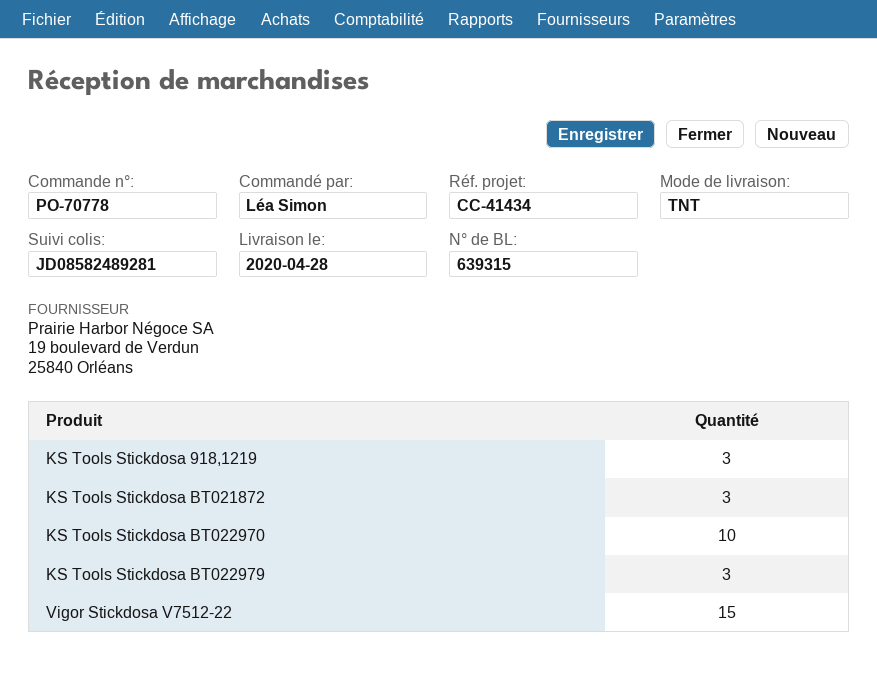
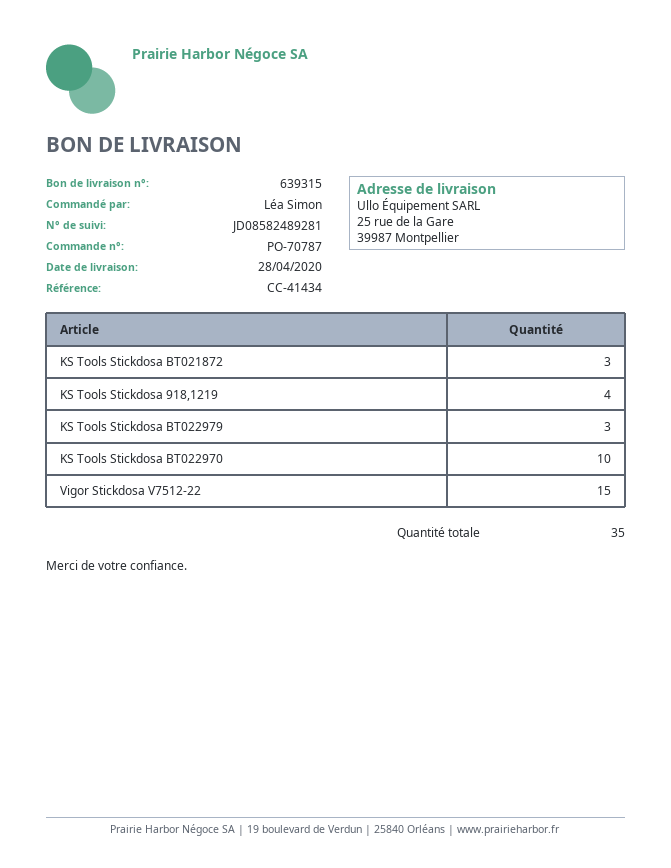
order number: PO-70778 -> PO-70787
KS Tools Stickdosa 918,1219: 3 -> 4

